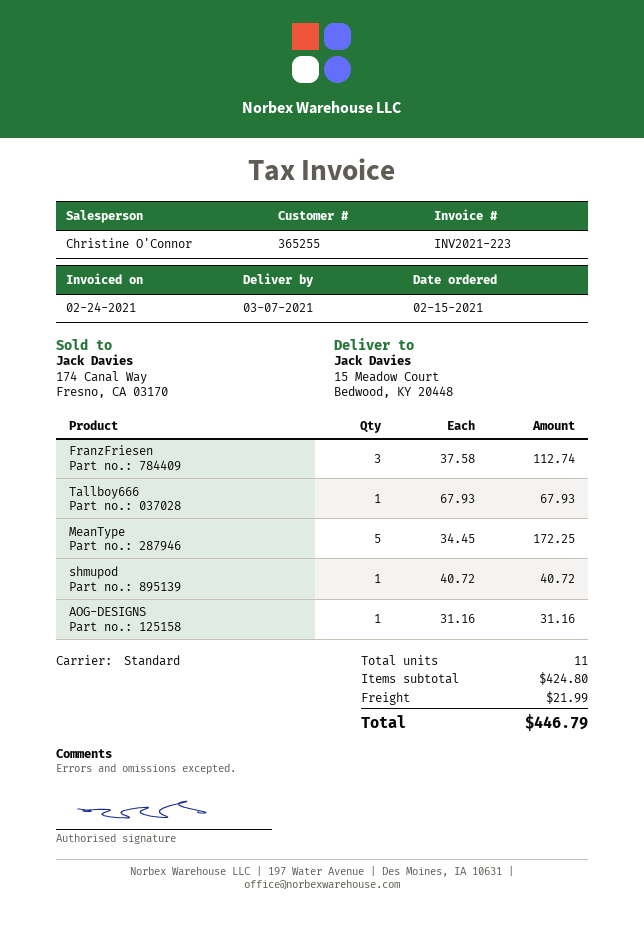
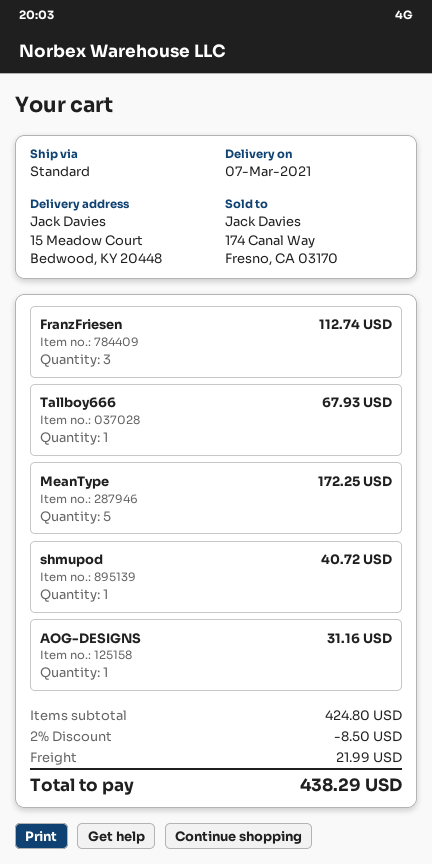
discount: none -> 2% = 8.50
total: 446.79 -> 438.29

